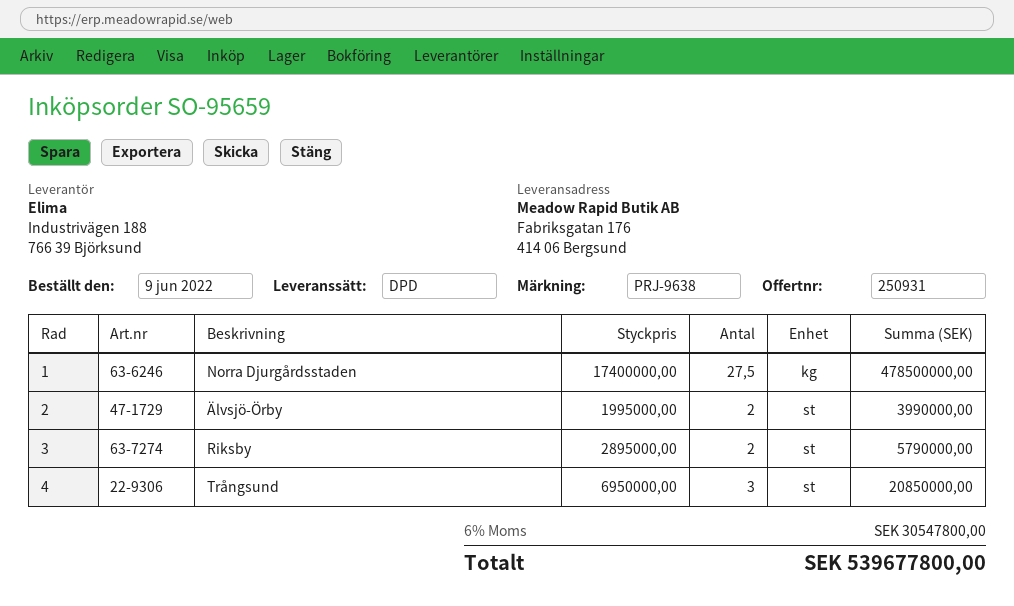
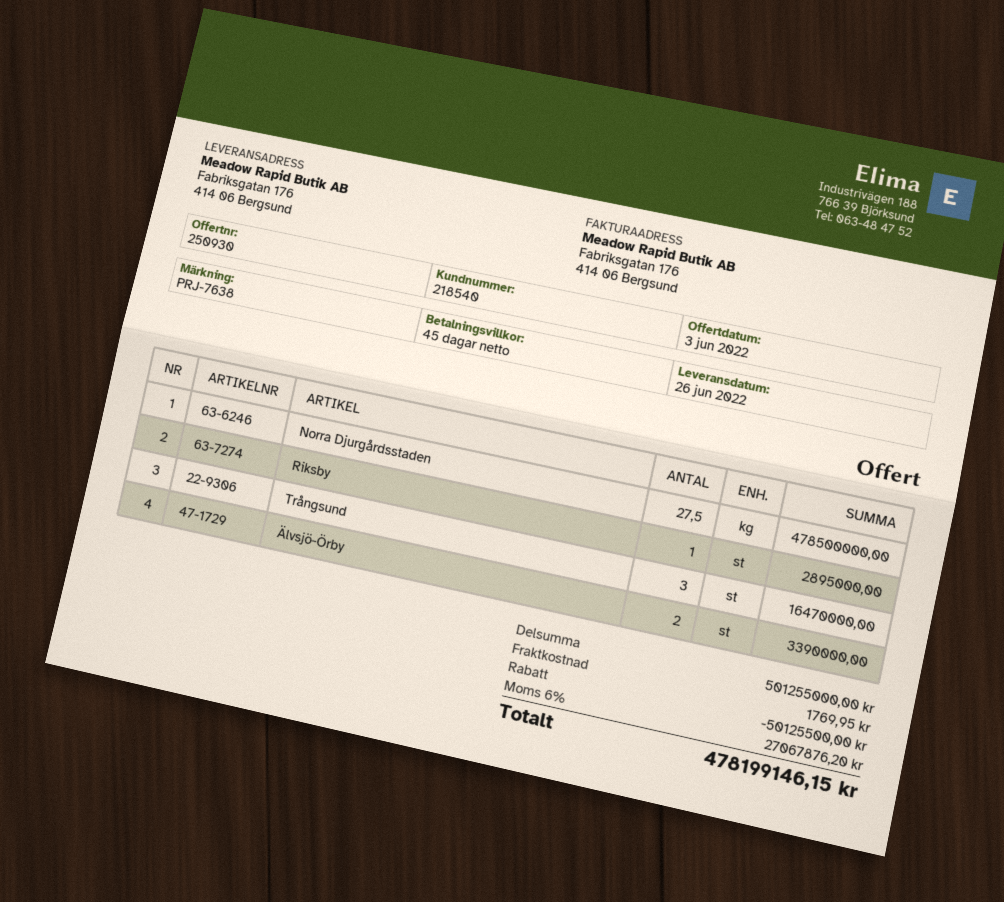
quote number: 250931 -> 250930
reference: PRJ-9638 -> PRJ-7638
Älvsjö-Örby: 2 for 3990000.00 -> 2 for 3390000.00
Riksby: 2 for 5790000.00 -> 1 for 2895000.00
Trångsund: 3 for 20850000.00 -> 3 for 16470000.00
discount: none -> 50125500.00
shipping: none -> 1769.95
tax: 6% = 30547800.00 -> 6% = 27067876.20
total: 539677800.00 -> 478199146.15

